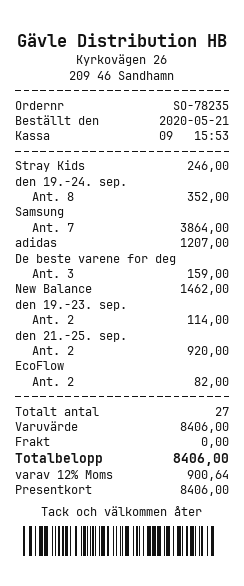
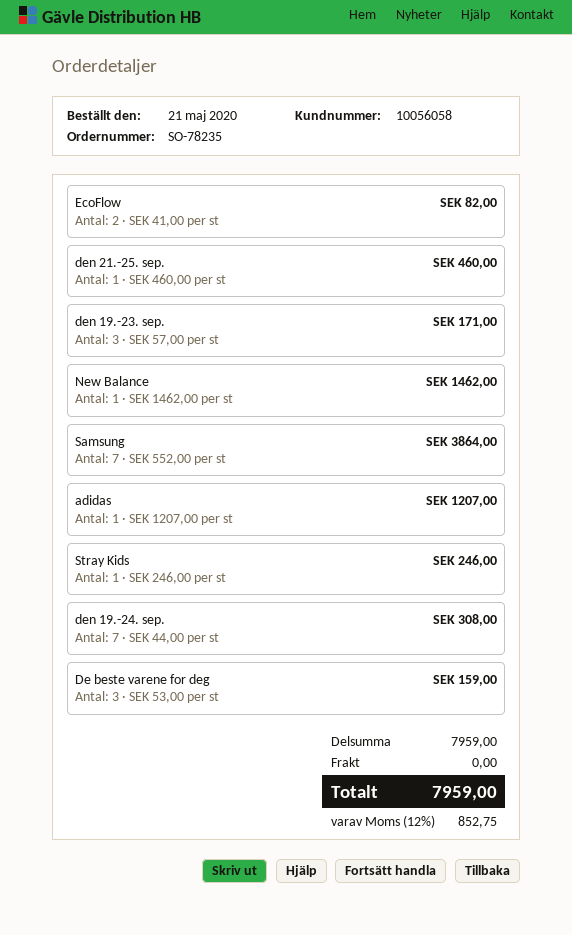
den 19.-24. sep.: 8 for 352.00 -> 7 for 308.00
den 19.-23. sep.: 2 for 114.00 -> 3 for 171.00
den 21.-25. sep.: 2 for 920.00 -> 1 for 460.00
subtotal: 8406.00 -> 7959.00
tax: 12% = 900.64 -> 12% = 852.75
total: 8406.00 -> 7959.00

